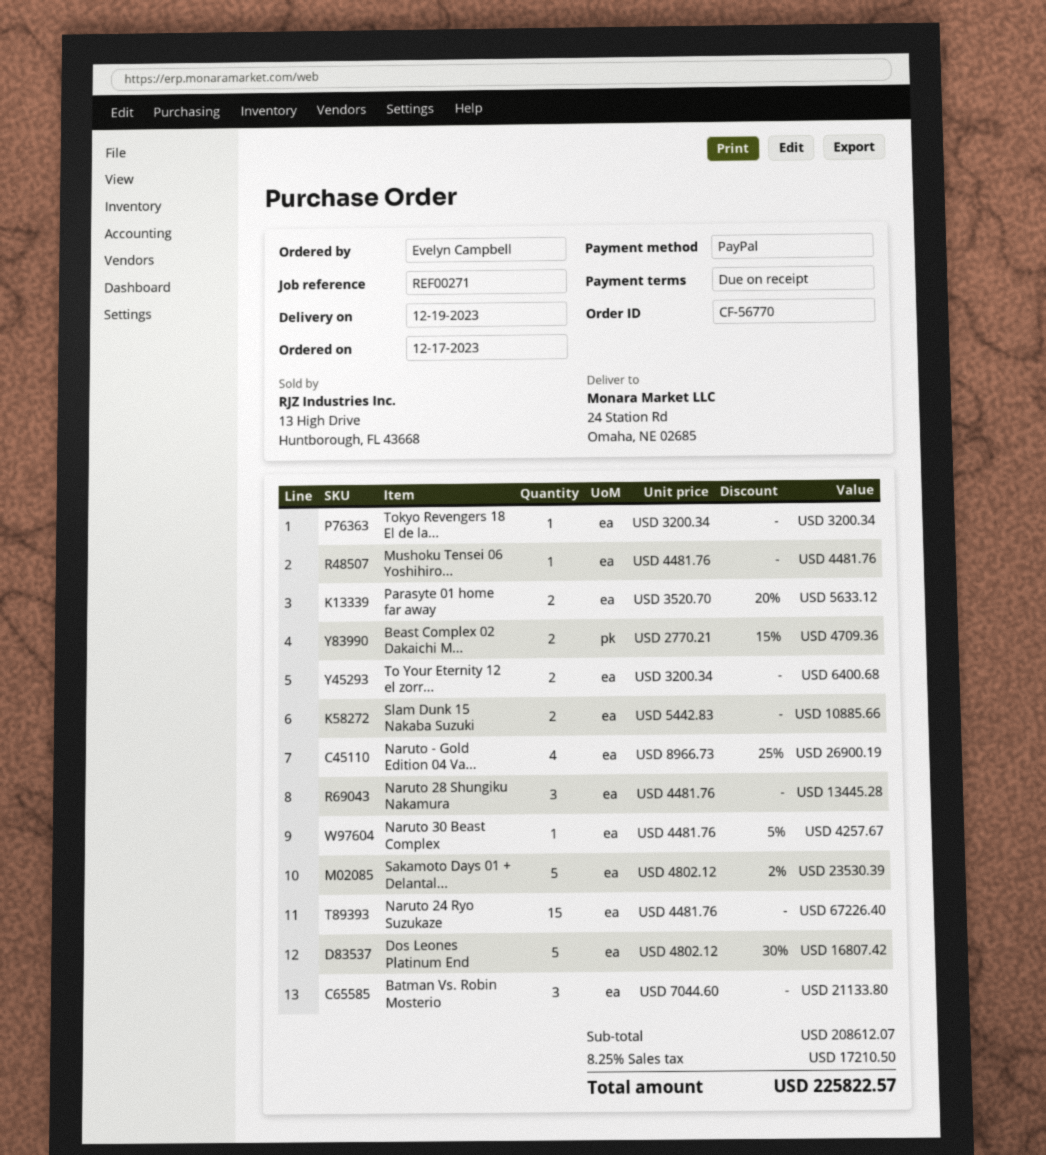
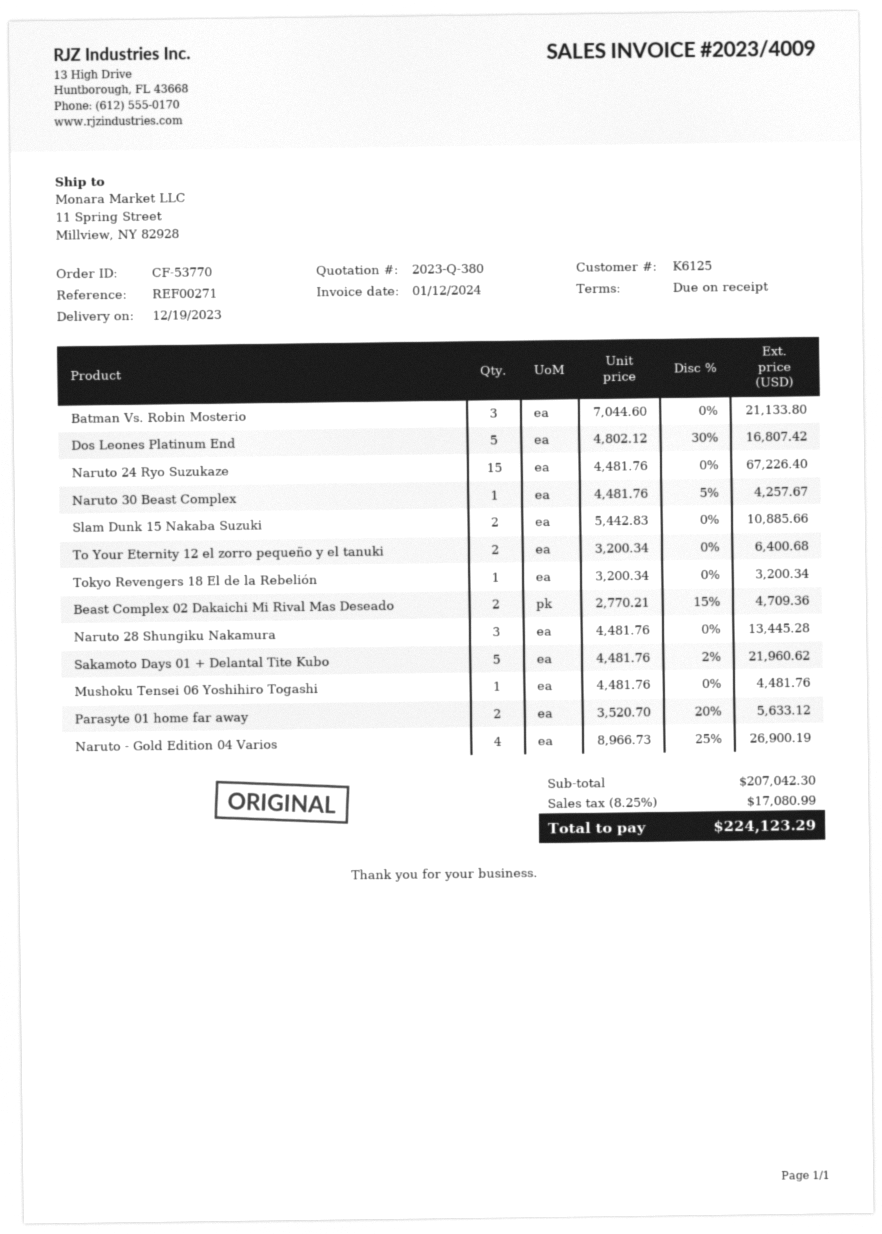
order number: CF-56770 -> CF-53770
ship to: 24 Station Rd, Omaha, NE 02685 -> 11 Spring Street, Millview, NY 82928
Sakamoto Days 01 + Delantal...: 5 x 4802.12 - 2% = 23530.39 -> 5 x 4481.76 - 2% = 21960.62
subtotal: 208612.07 -> 207042.30
tax: 8.25% = 17210.50 -> 8.25% = 17080.99
total: 225822.57 -> 224123.29

